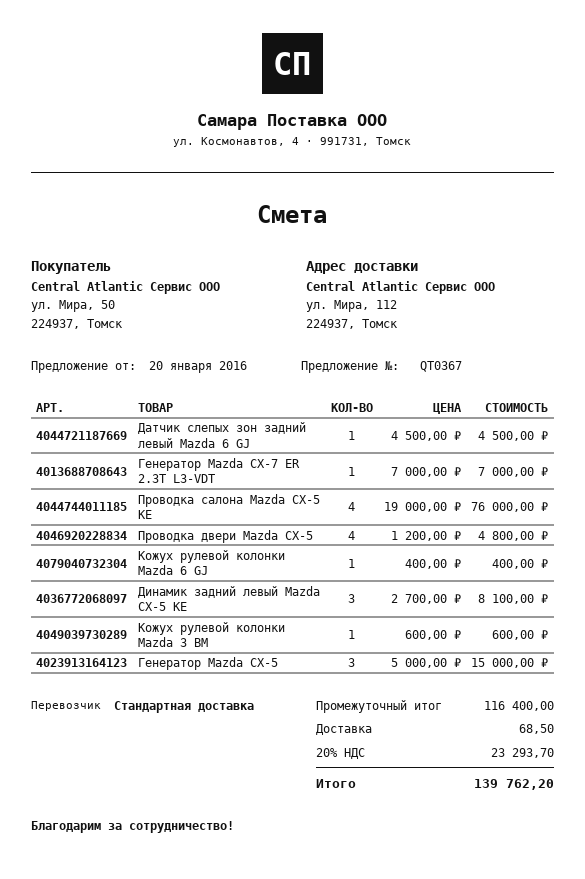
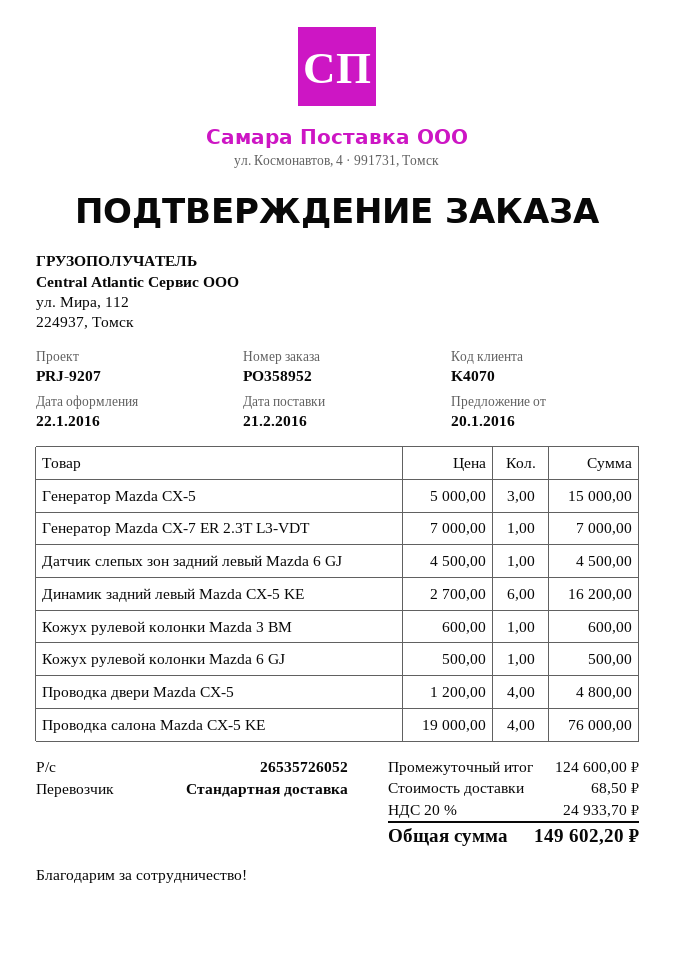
Кожух рулевой колонки Mazda 6 GJ: 1 x 400.00 = 400.00 -> 1 x 500.00 = 500.00
Динамик задний левый Mazda CX-5 KE: 3 x 2700.00 = 8100.00 -> 6 x 2700.00 = 16200.00
subtotal: 116400.00 -> 124600.00
tax: 20% = 23293.70 -> 20% = 24933.70
total: 139762.20 -> 149602.20

